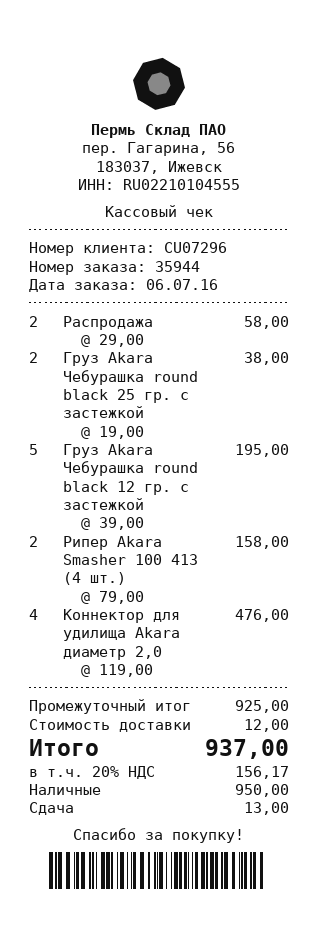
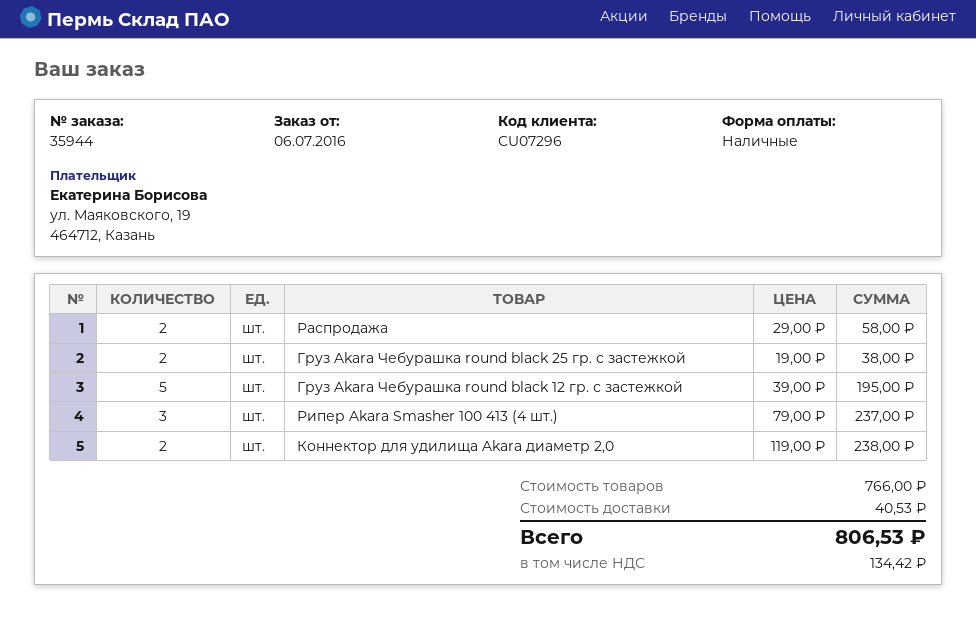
Рипер Akara Smasher 100 413 (4 шт.): 2 x 79.00 = 158.00 -> 3 x 79.00 = 237.00
Коннектор для удилища Akara диаметр 2,0: 4 x 119.00 = 476.00 -> 2 x 119.00 = 238.00
subtotal: 925.00 -> 766.00
shipping: 12.00 -> 40.53
tax: 156.17 -> 134.42
total: 937.00 -> 806.53

